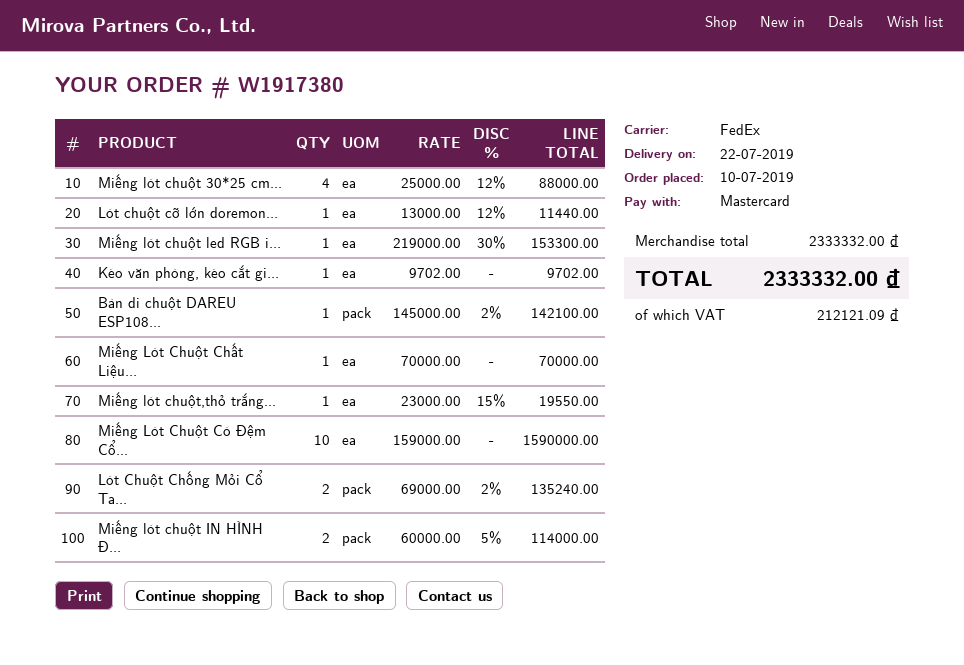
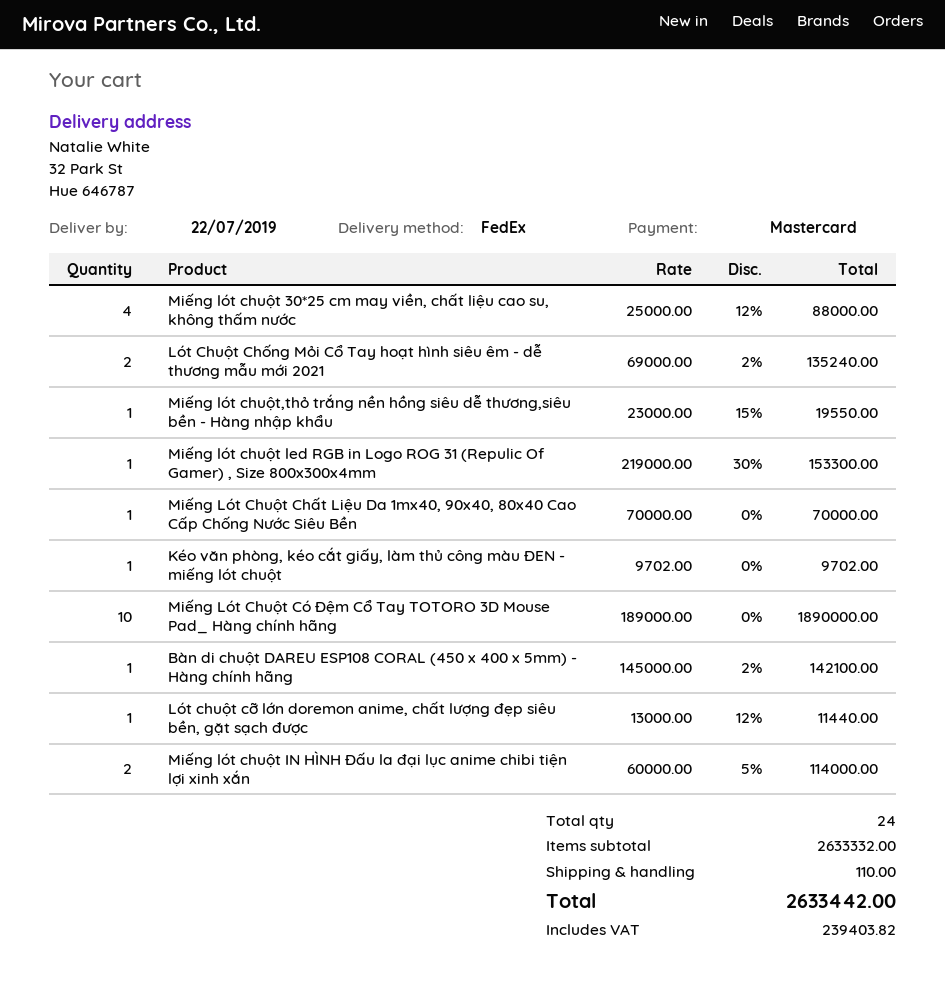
Miếng Lót Chuột Có Đệm Cổ...: 10 x 159000.00 = 1590000.00 -> 10 x 189000.00 = 1890000.00
subtotal: 2333332.00 -> 2633332.00
shipping: none -> 110.00
tax: 212121.09 -> 239403.82
total: 2333332.00 -> 2633442.00

